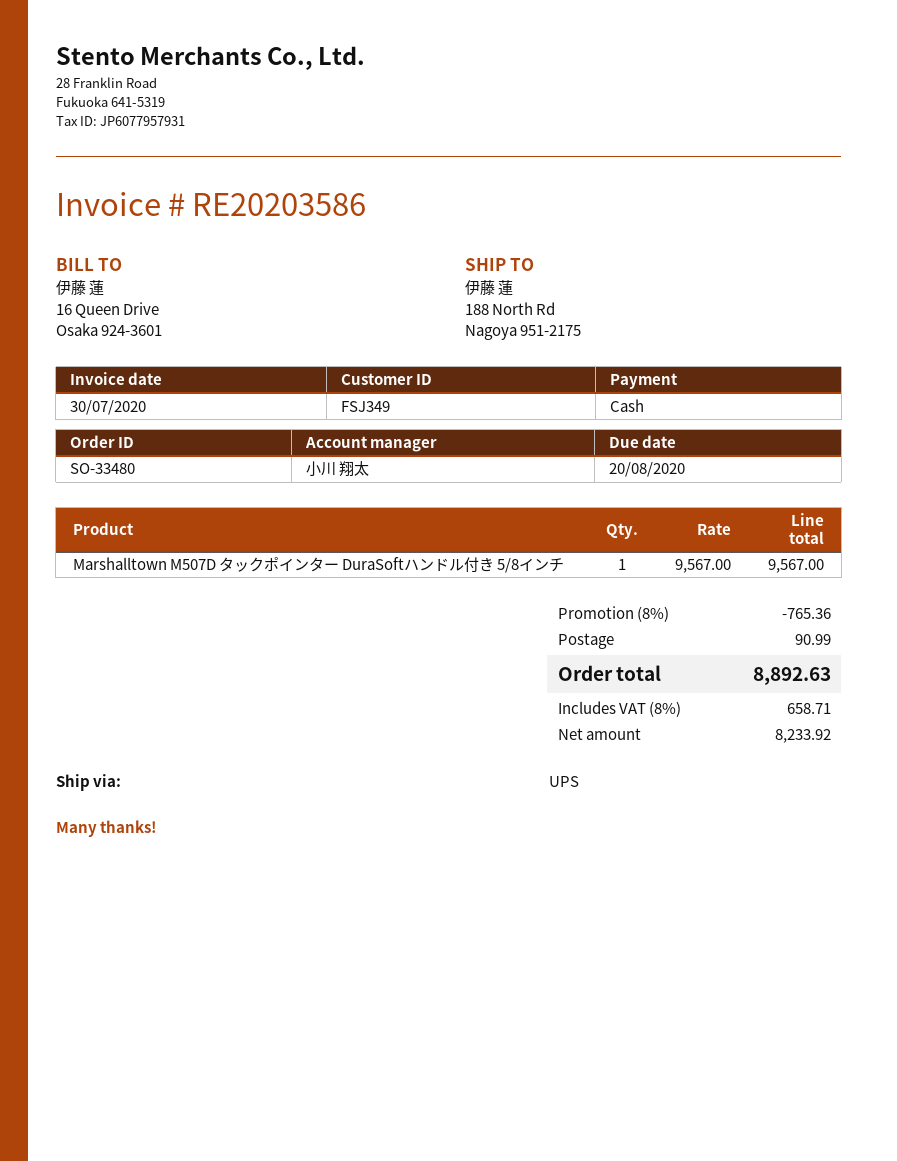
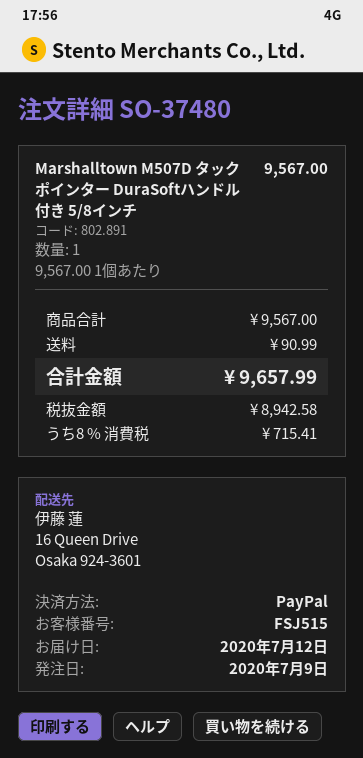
order number: SO-33480 -> SO-37480
customer number: FSJ349 -> FSJ515
payment method: cash -> PayPal
ship to: 188 North Rd, Nagoya 951-2175 -> 16 Queen Drive, Osaka 924-3601
discount: 8% = 765.36 -> none
net: 8233.92 -> 8942.58
tax: 8% = 658.71 -> 8% = 715.41
total: 8892.63 -> 9657.99

